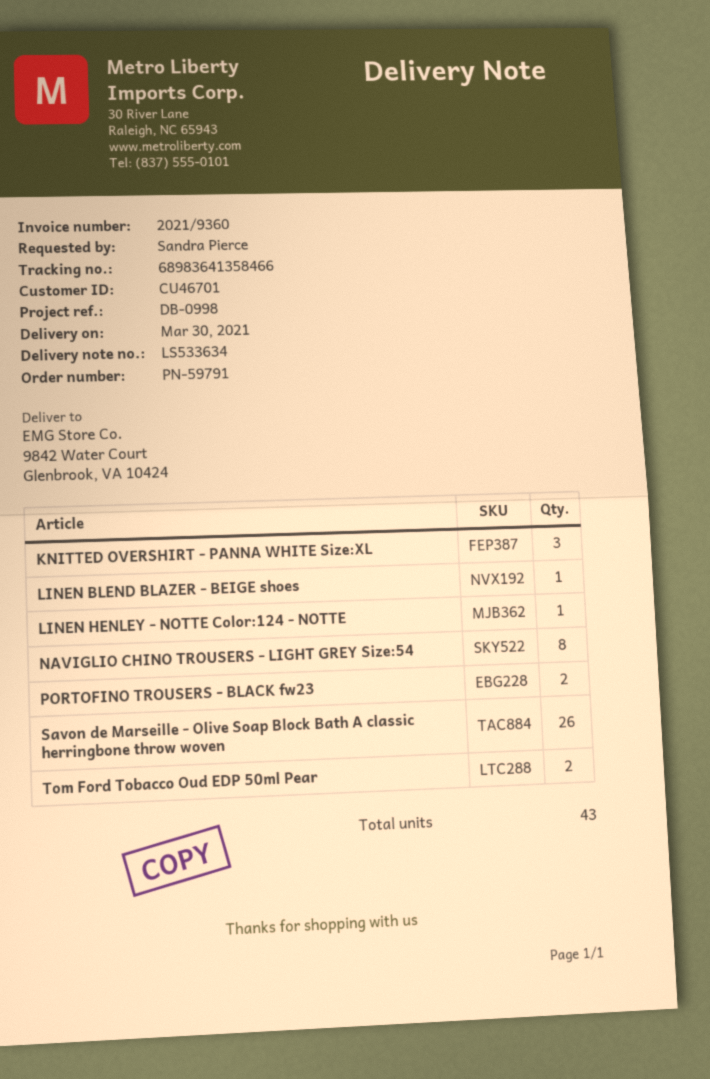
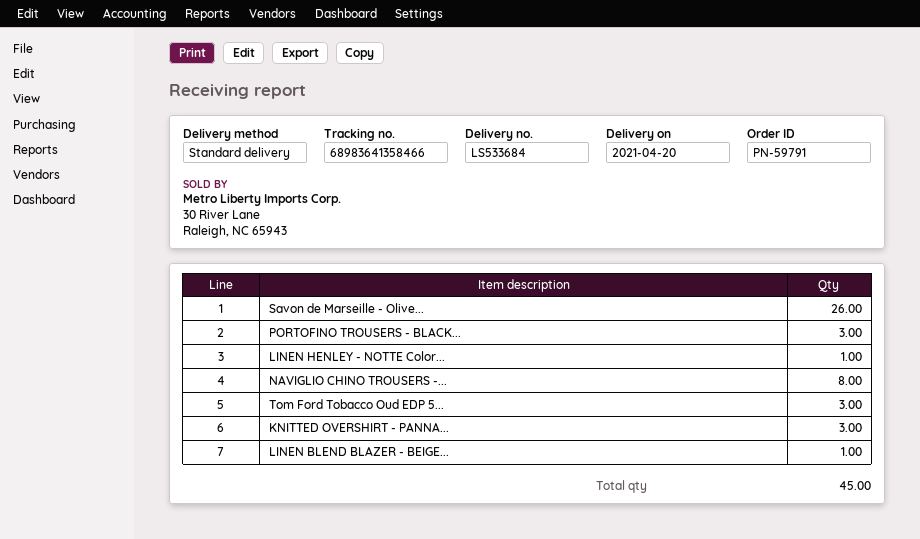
delivery note number: LS533634 -> LS533684
delivery date: 2021-03-30 -> 2021-04-20
PORTOFINO TROUSERS - BLACK fw23: 2 -> 3
Tom Ford Tobacco Oud EDP 50ml Pear: 2 -> 3
total quantity: 43 -> 45

